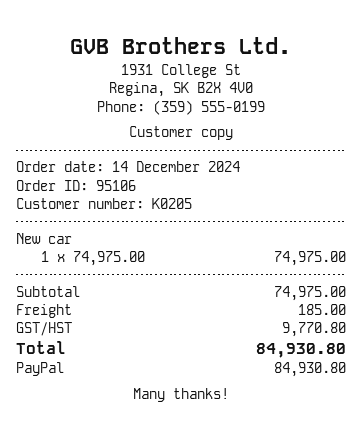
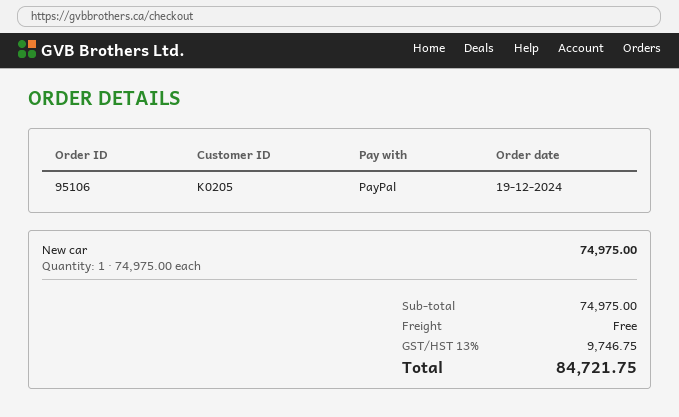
order date: 2024-12-14 -> 2024-12-19
shipping: 185.00 -> 0.00
tax: 9770.80 -> 9746.75
total: 84930.80 -> 84721.75

